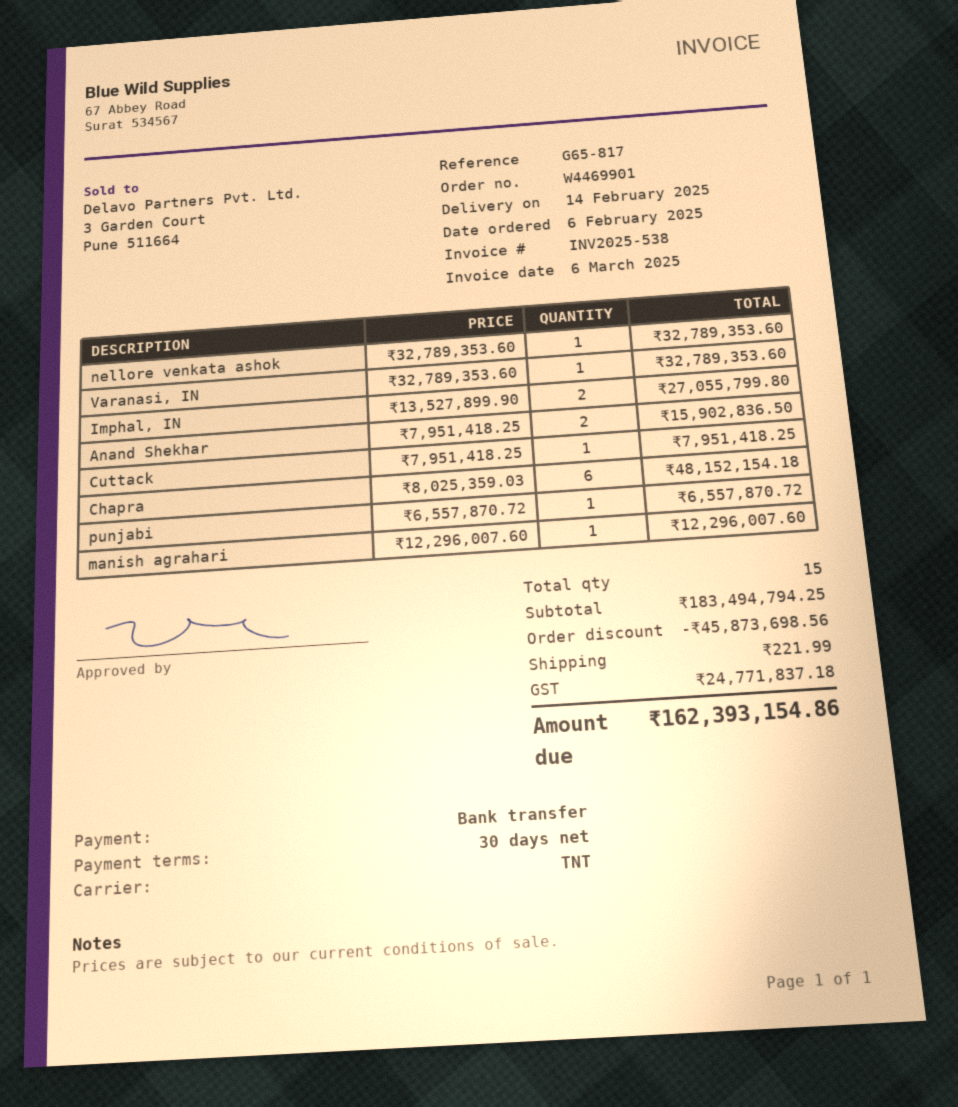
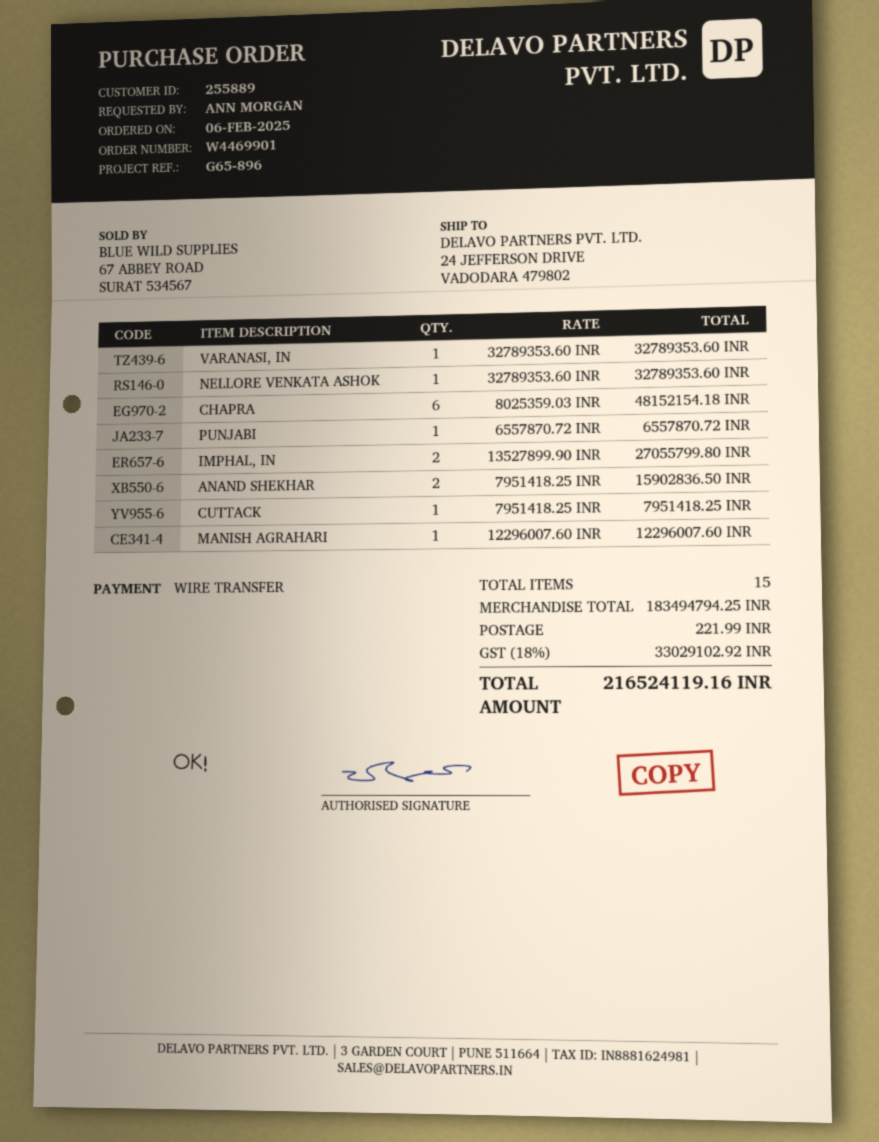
reference: G65-817 -> G65-896
discount: 45873698.56 -> none
tax: 24771837.18 -> 33029102.92
total: 162393154.86 -> 216524119.16

